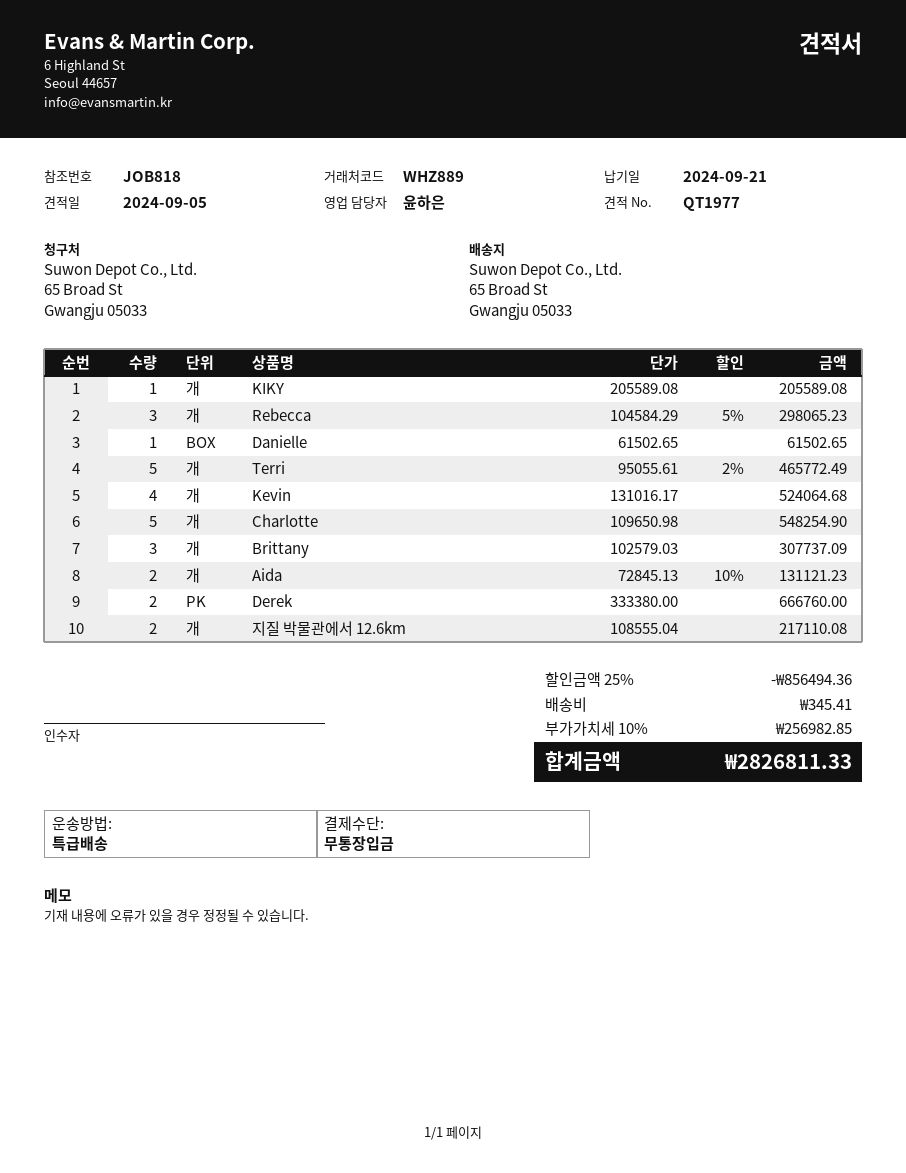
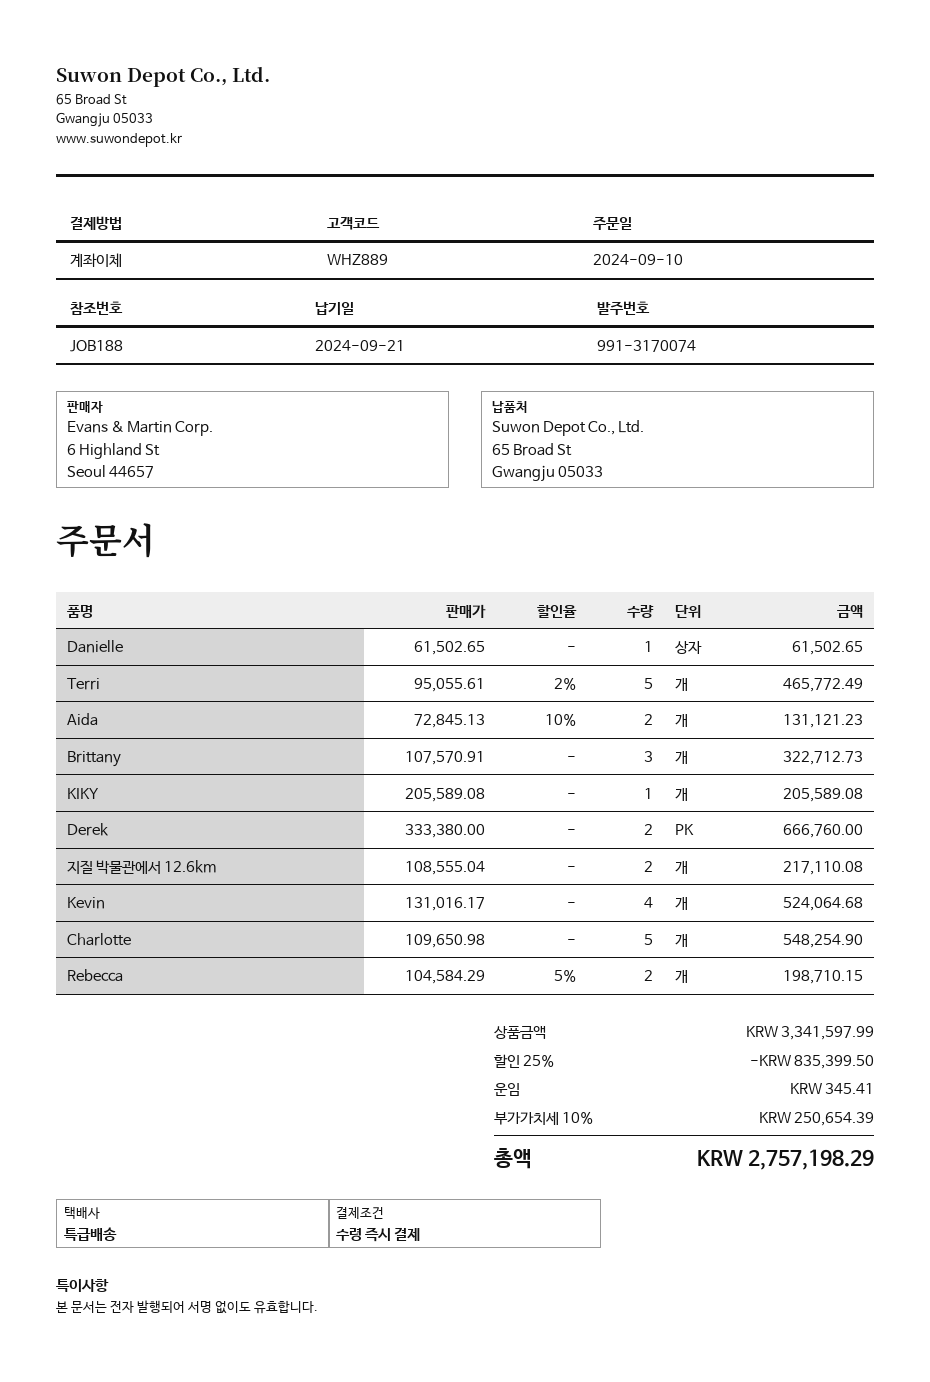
reference: JOB818 -> JOB188
Rebecca: 3 x 104584.29 - 5% = 298065.23 -> 2 x 104584.29 - 5% = 198710.15
Brittany: 3 x 102579.03 = 307737.09 -> 3 x 107570.91 = 322712.73
discount: 25% = 856494.36 -> 25% = 835399.50
tax: 10% = 256982.85 -> 10% = 250654.39
total: 2826811.33 -> 2757198.29

